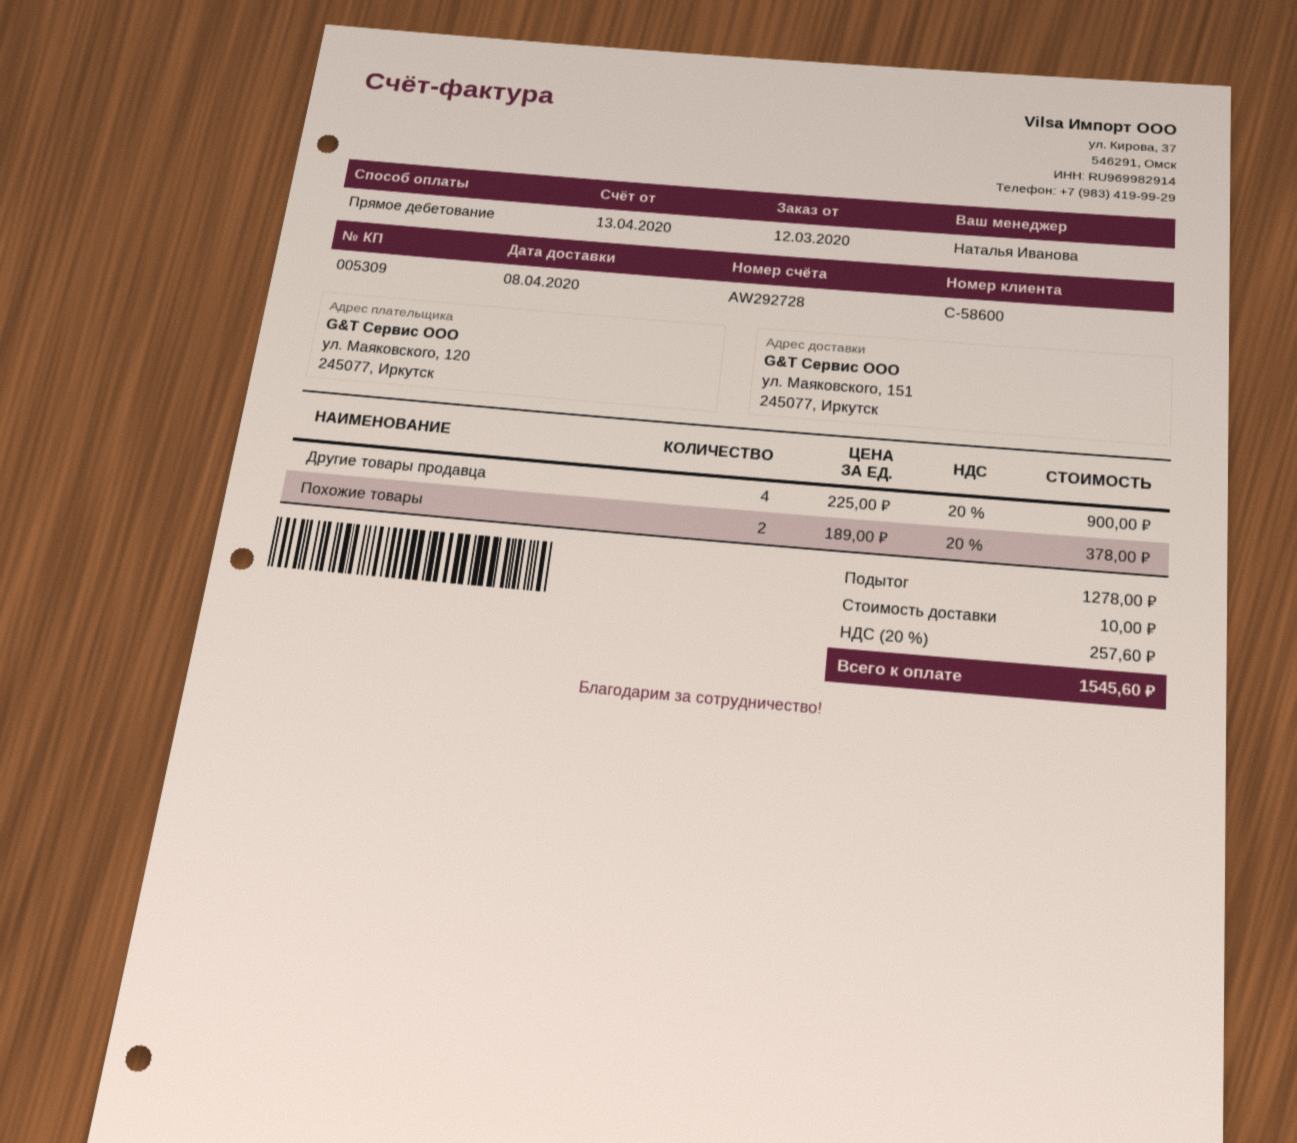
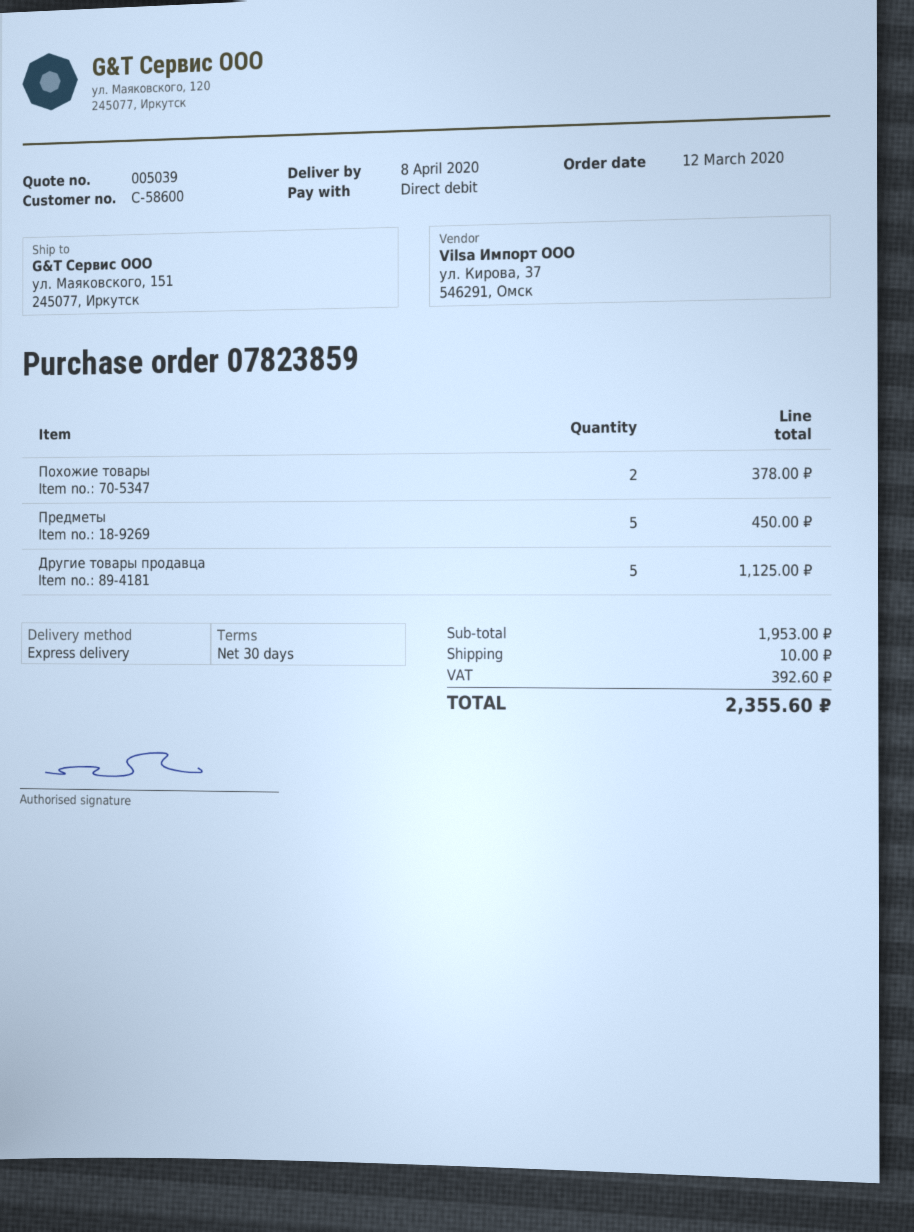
quote number: 005309 -> 005039
Другие товары продавца: 4 for 900.00 -> 5 for 1125.00
Предметы: none -> 5 for 450.00
subtotal: 1278.00 -> 1953.00
tax: 257.60 -> 392.60
total: 1545.60 -> 2355.60

